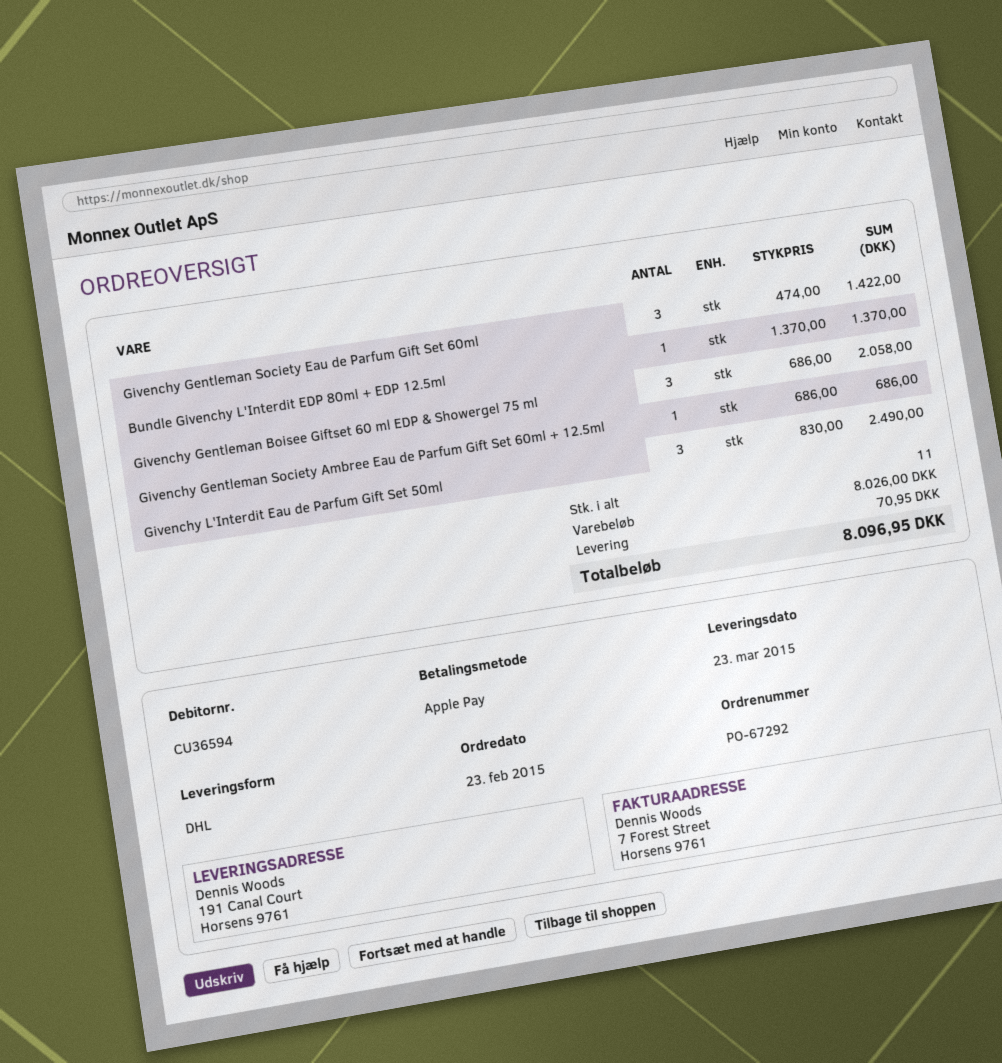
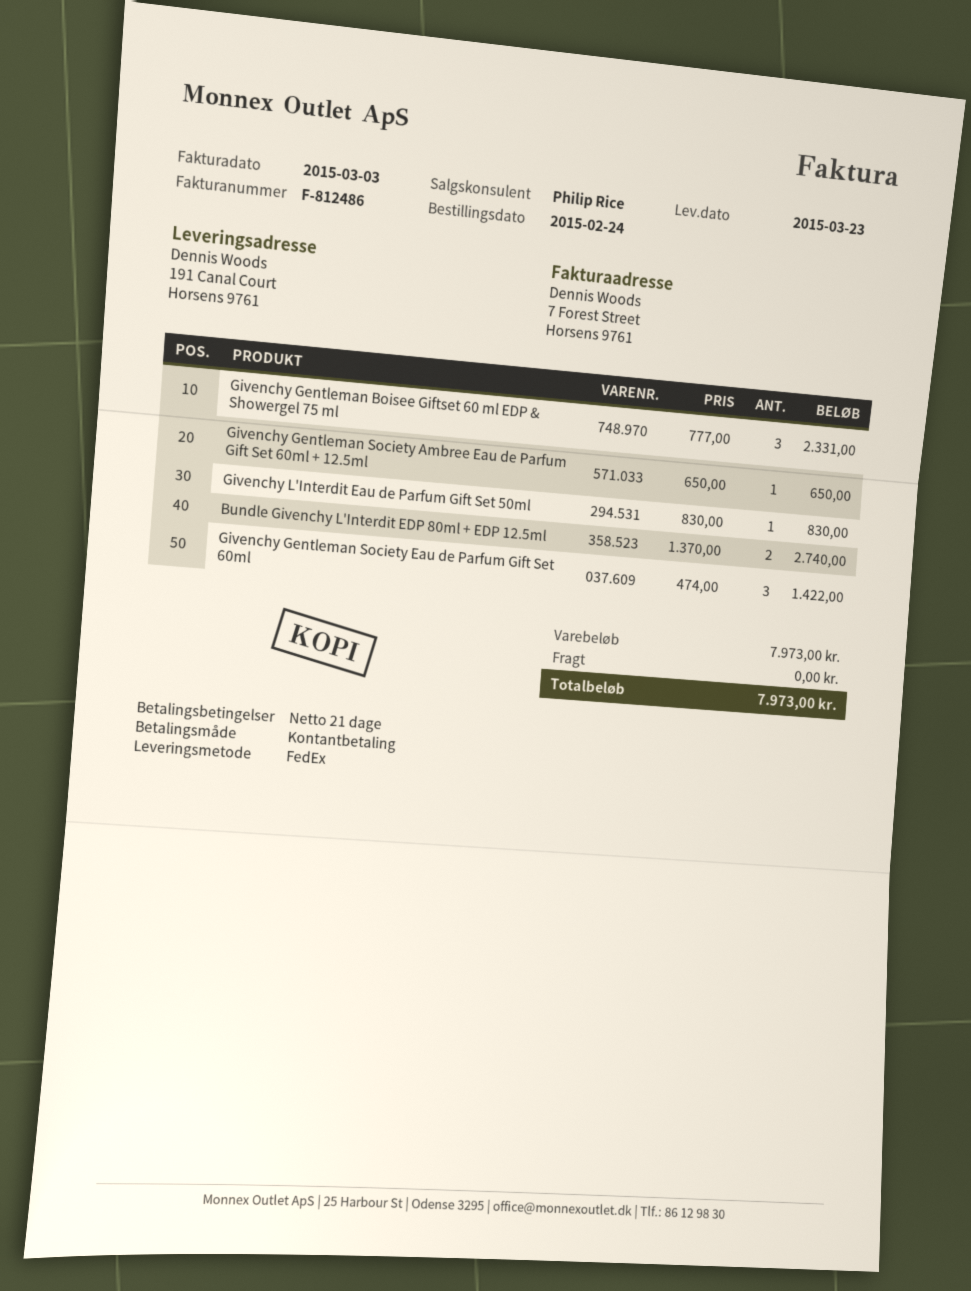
order date: 2015-02-23 -> 2015-02-24
payment method: Apple Pay -> cash
shipping method: DHL -> FedEx
Bundle Givenchy L'Interdit EDP 80ml + EDP 12.5ml: 1 x 1370.00 = 1370.00 -> 2 x 1370.00 = 2740.00
Givenchy Gentleman Boisee Giftset 60 ml EDP & Showergel 75 ml: 3 x 686.00 = 2058.00 -> 3 x 777.00 = 2331.00
Givenchy Gentleman Society Ambree Eau de Parfum Gift Set 60ml + 12.5ml: 1 x 686.00 = 686.00 -> 1 x 650.00 = 650.00
Givenchy L'Interdit Eau de Parfum Gift Set 50ml: 3 x 830.00 = 2490.00 -> 1 x 830.00 = 830.00
subtotal: 8026.00 -> 7973.00
shipping: 70.95 -> 0.00
total: 8096.95 -> 7973.00

